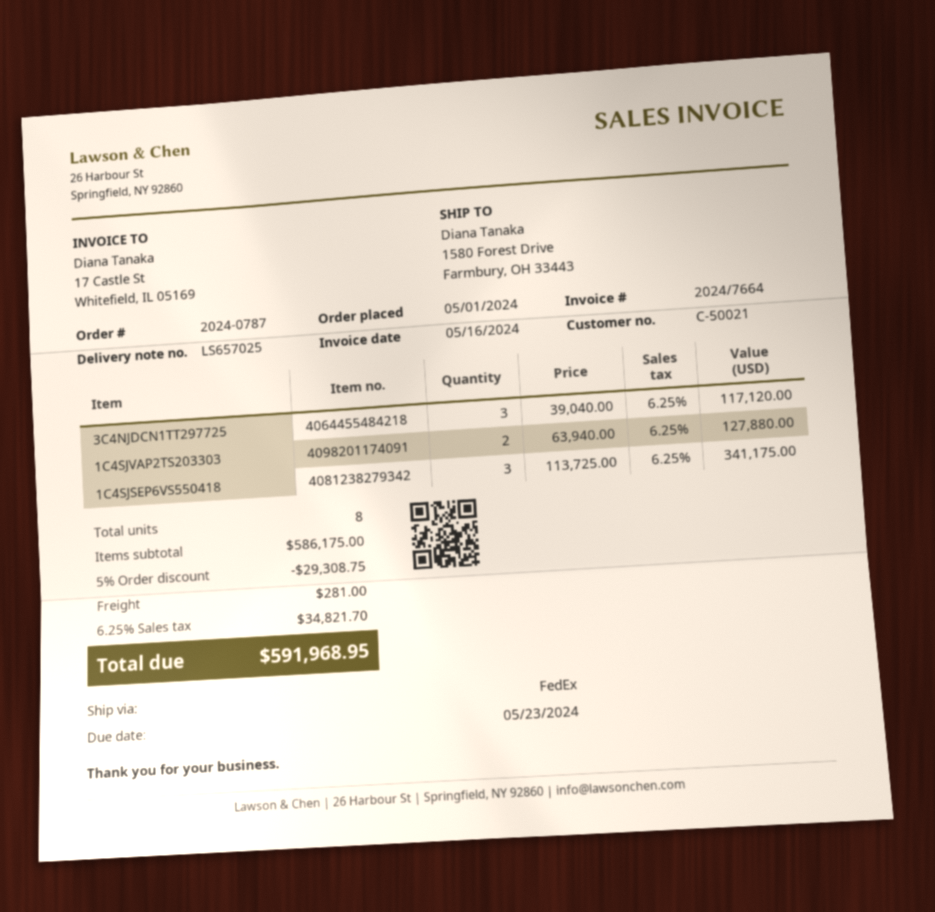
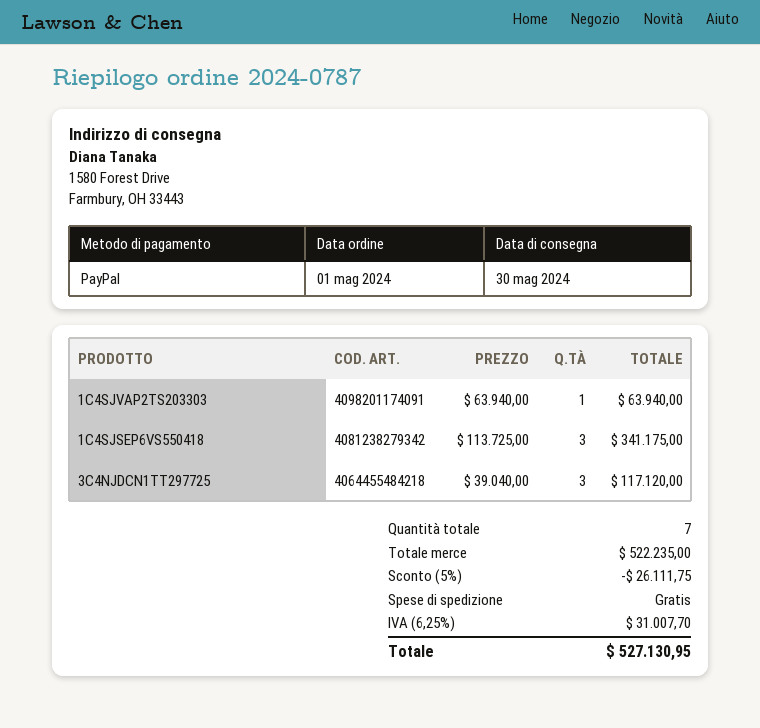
1C4SJVAP2TS203303: 2 x 63940.00 = 127880.00 -> 1 x 63940.00 = 63940.00
total quantity: 8 -> 7
subtotal: 586175.00 -> 522235.00
discount: 5% = 29308.75 -> 5% = 26111.75
shipping: 281.00 -> 0.00
tax: 6.25% = 34821.70 -> 6.25% = 31007.70
total: 591968.95 -> 527130.95

